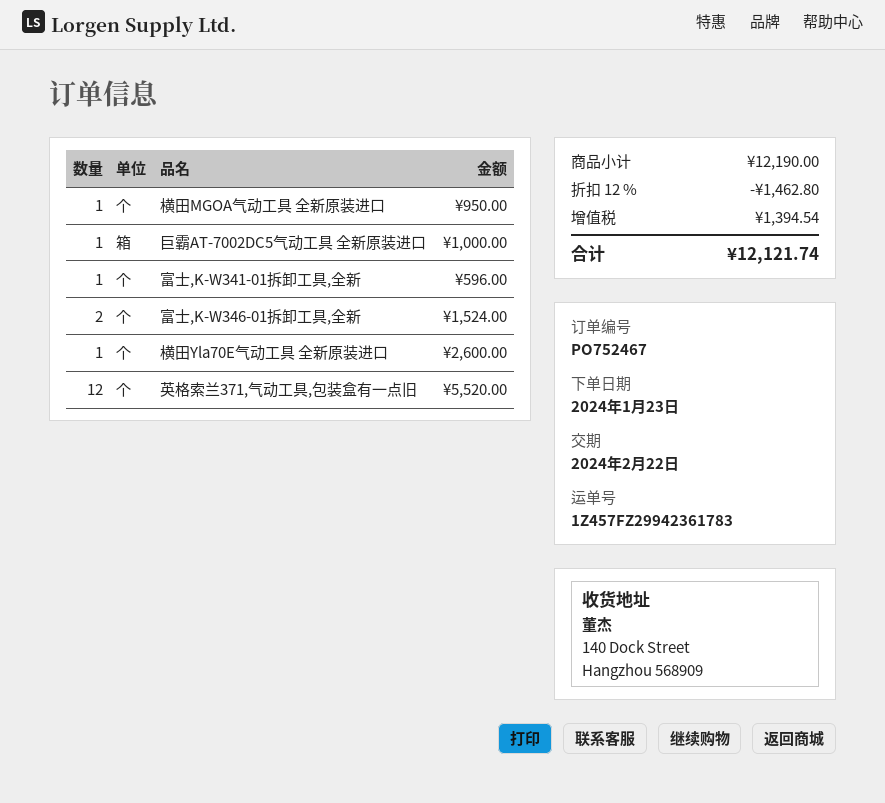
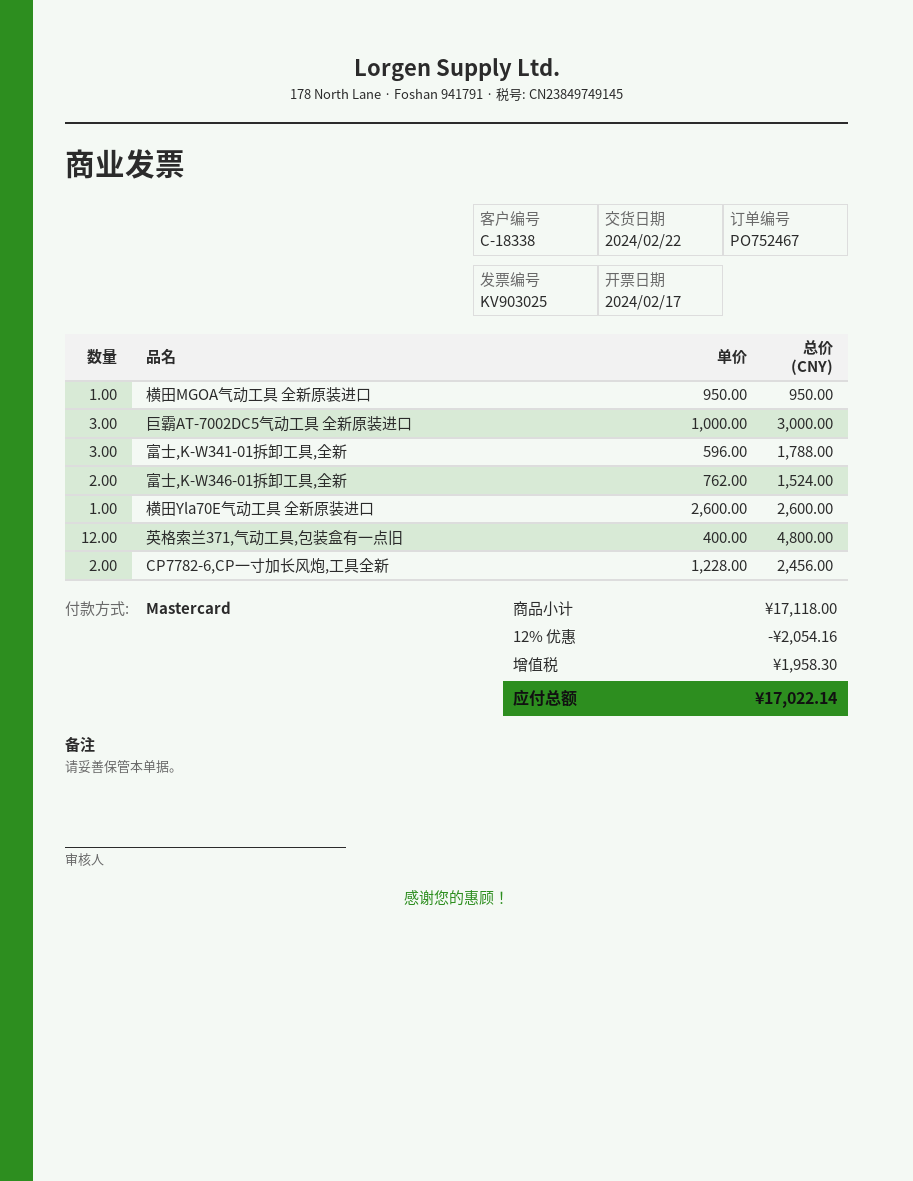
巨霸AT-7002DC5气动工具 全新原装进口: 1 for 1000.00 -> 3 for 3000.00
富士,K-W341-01拆卸工具,全新: 1 for 596.00 -> 3 for 1788.00
英格索兰371,气动工具,包装盒有一点旧: 12 for 5520.00 -> 12 for 4800.00
CP7782-6,CP一寸加长风炮,工具全新: none -> 2 for 2456.00
subtotal: 12190.00 -> 17118.00
discount: 12% = 1462.80 -> 12% = 2054.16
tax: 1394.54 -> 1958.30
total: 12121.74 -> 17022.14

